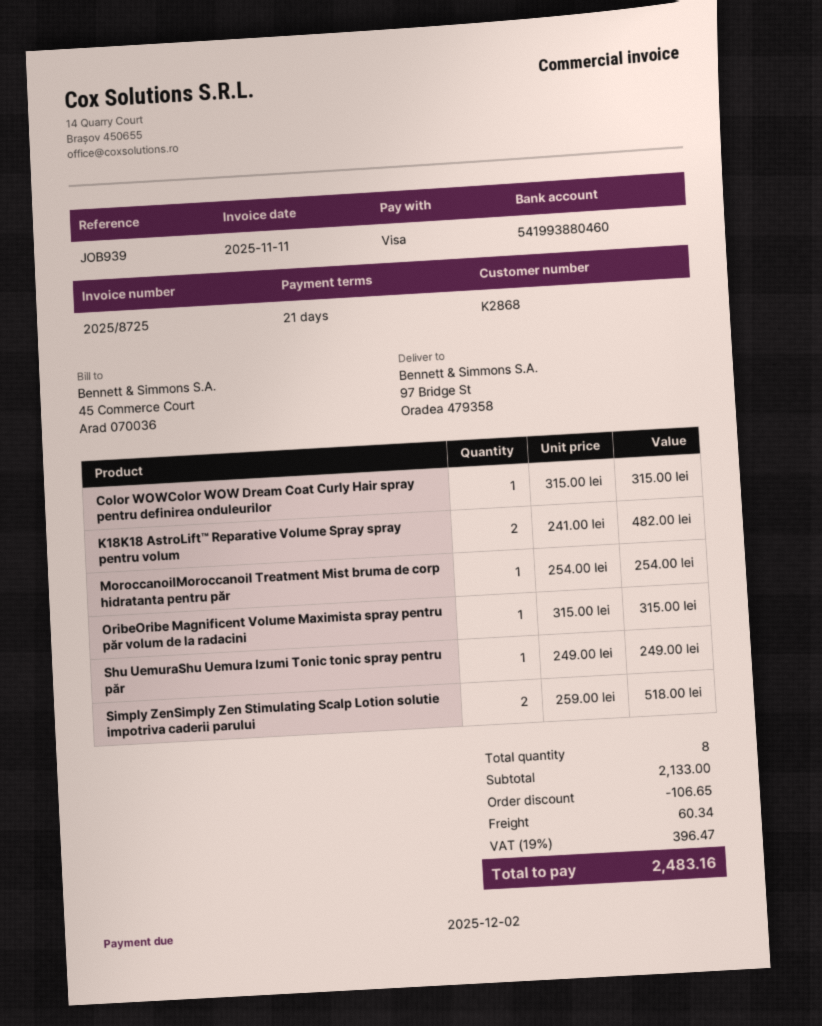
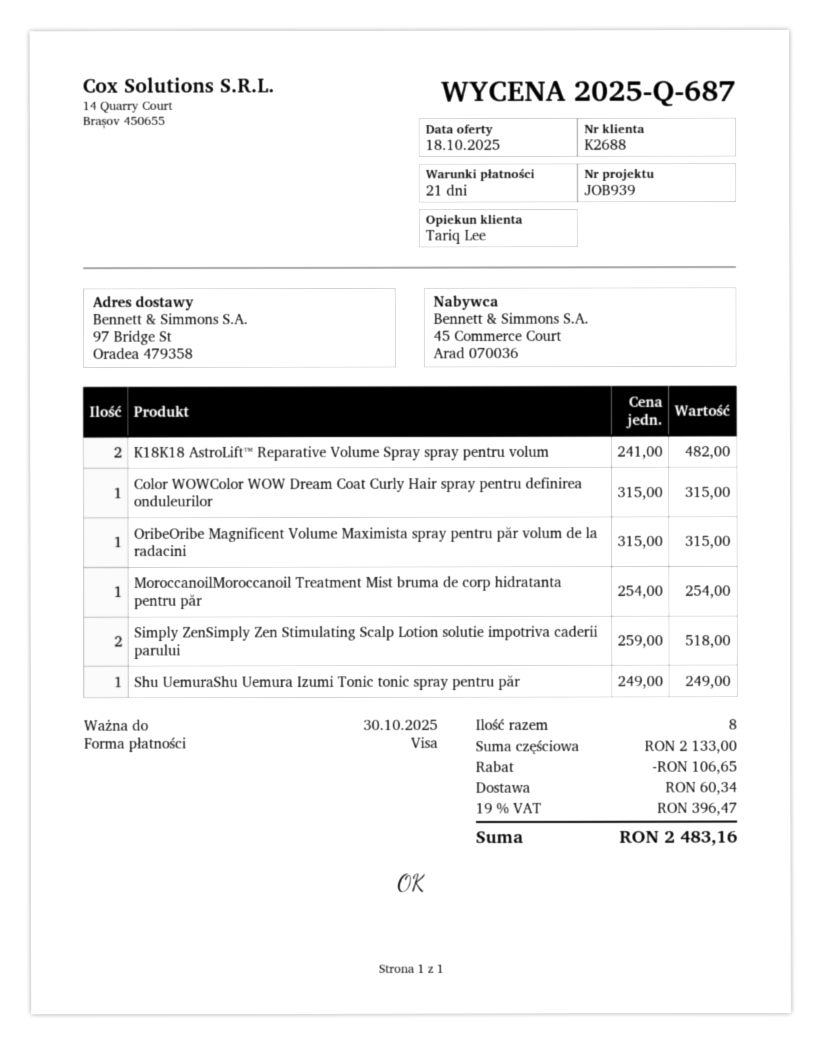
customer number: K2868 -> K2688

